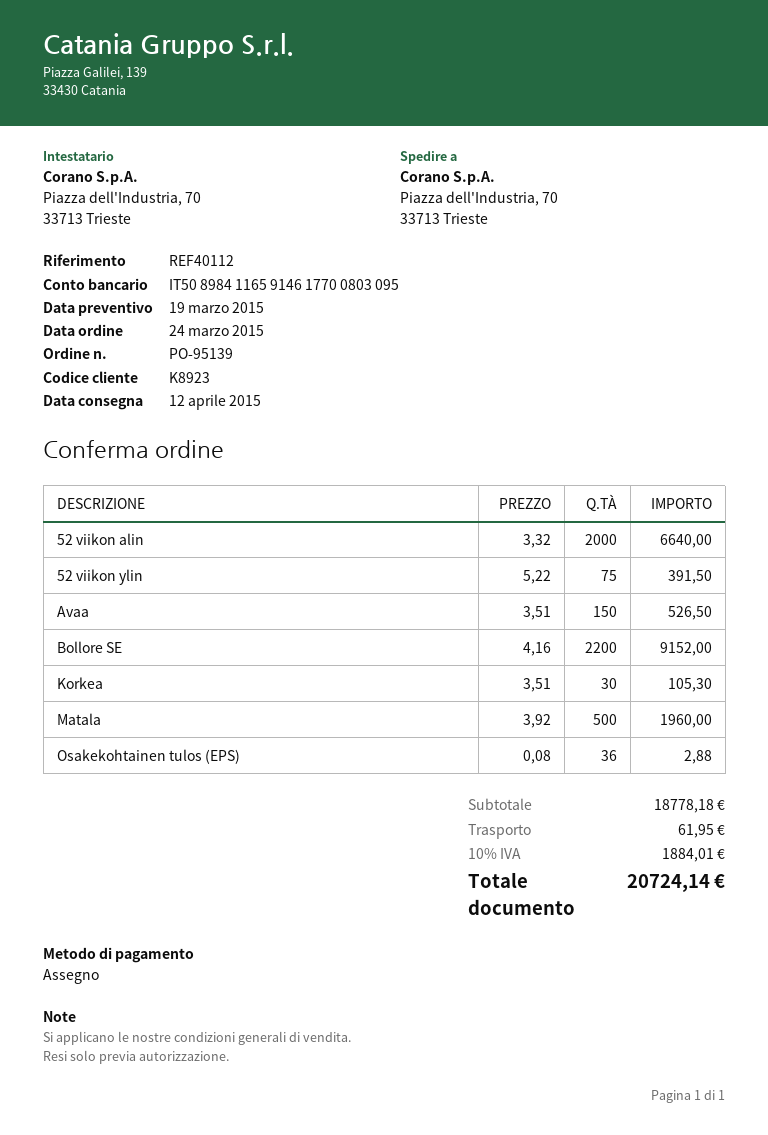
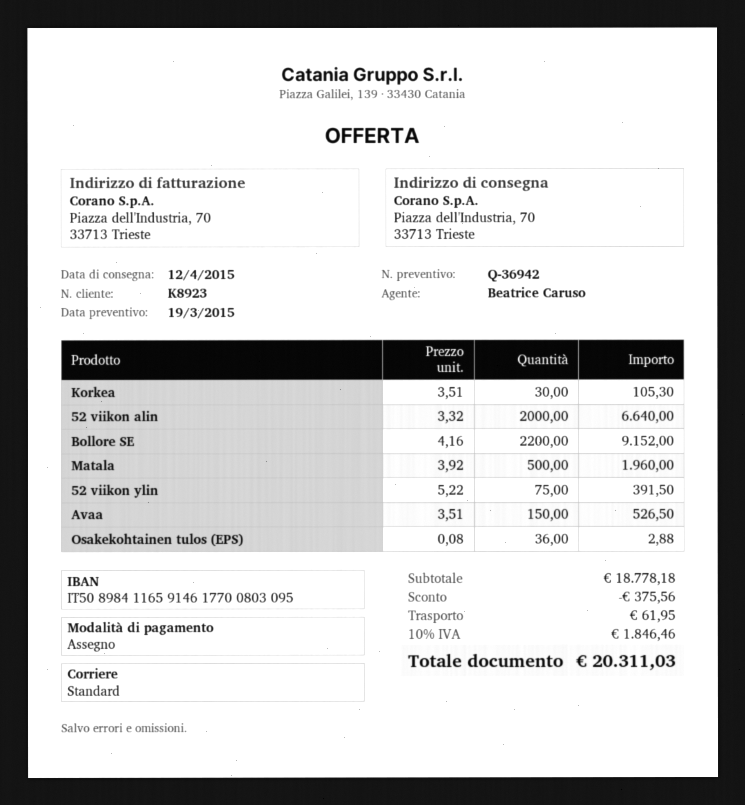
discount: none -> 375.56
tax: 10% = 1884.01 -> 10% = 1846.46
total: 20724.14 -> 20311.03

